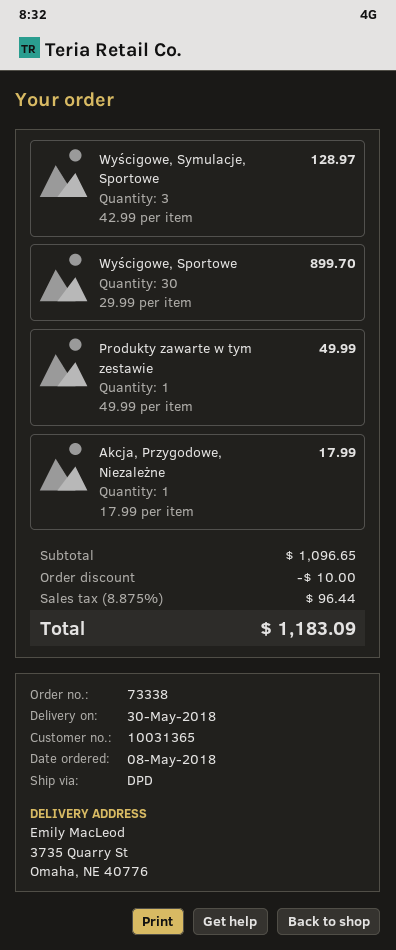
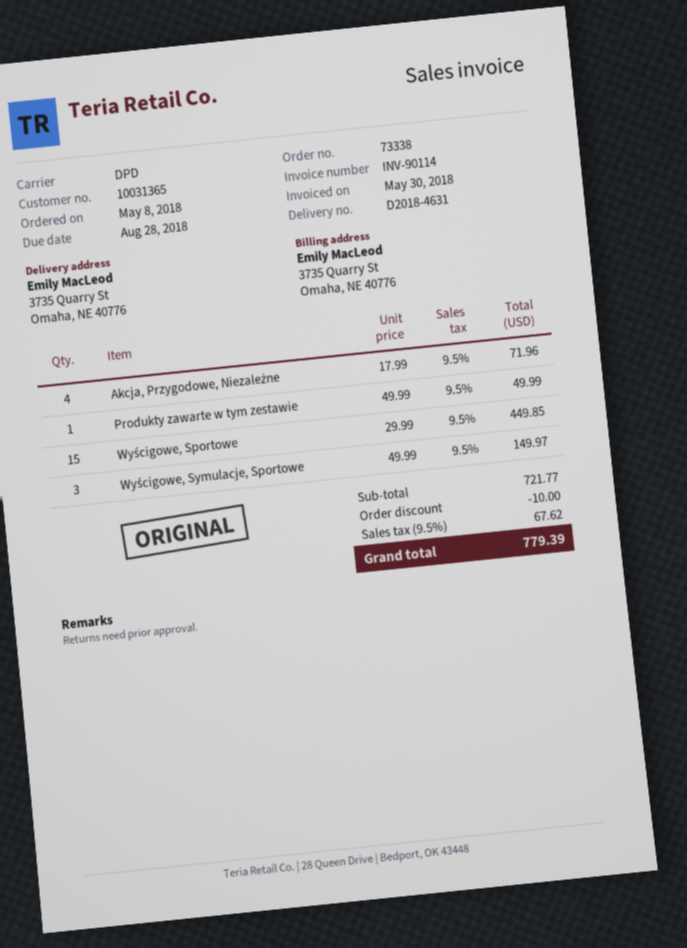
Wyścigowe, Symulacje, Sportowe: 3 x 42.99 = 128.97 -> 3 x 49.99 = 149.97
Wyścigowe, Sportowe: 30 x 29.99 = 899.70 -> 15 x 29.99 = 449.85
Akcja, Przygodowe, Niezależne: 1 x 17.99 = 17.99 -> 4 x 17.99 = 71.96
subtotal: 1096.65 -> 721.77
tax: 8.875% = 96.44 -> 9.5% = 67.62
total: 1183.09 -> 779.39

